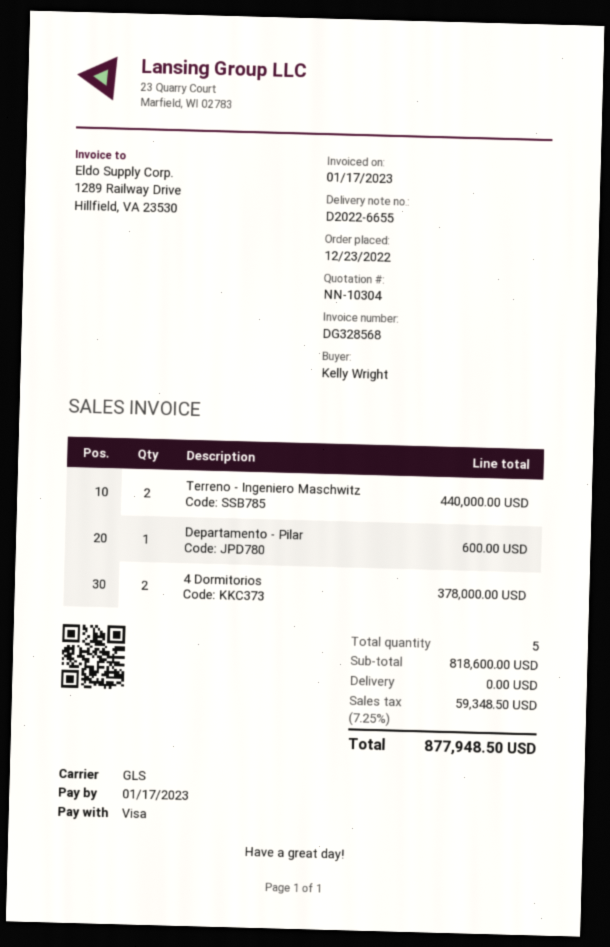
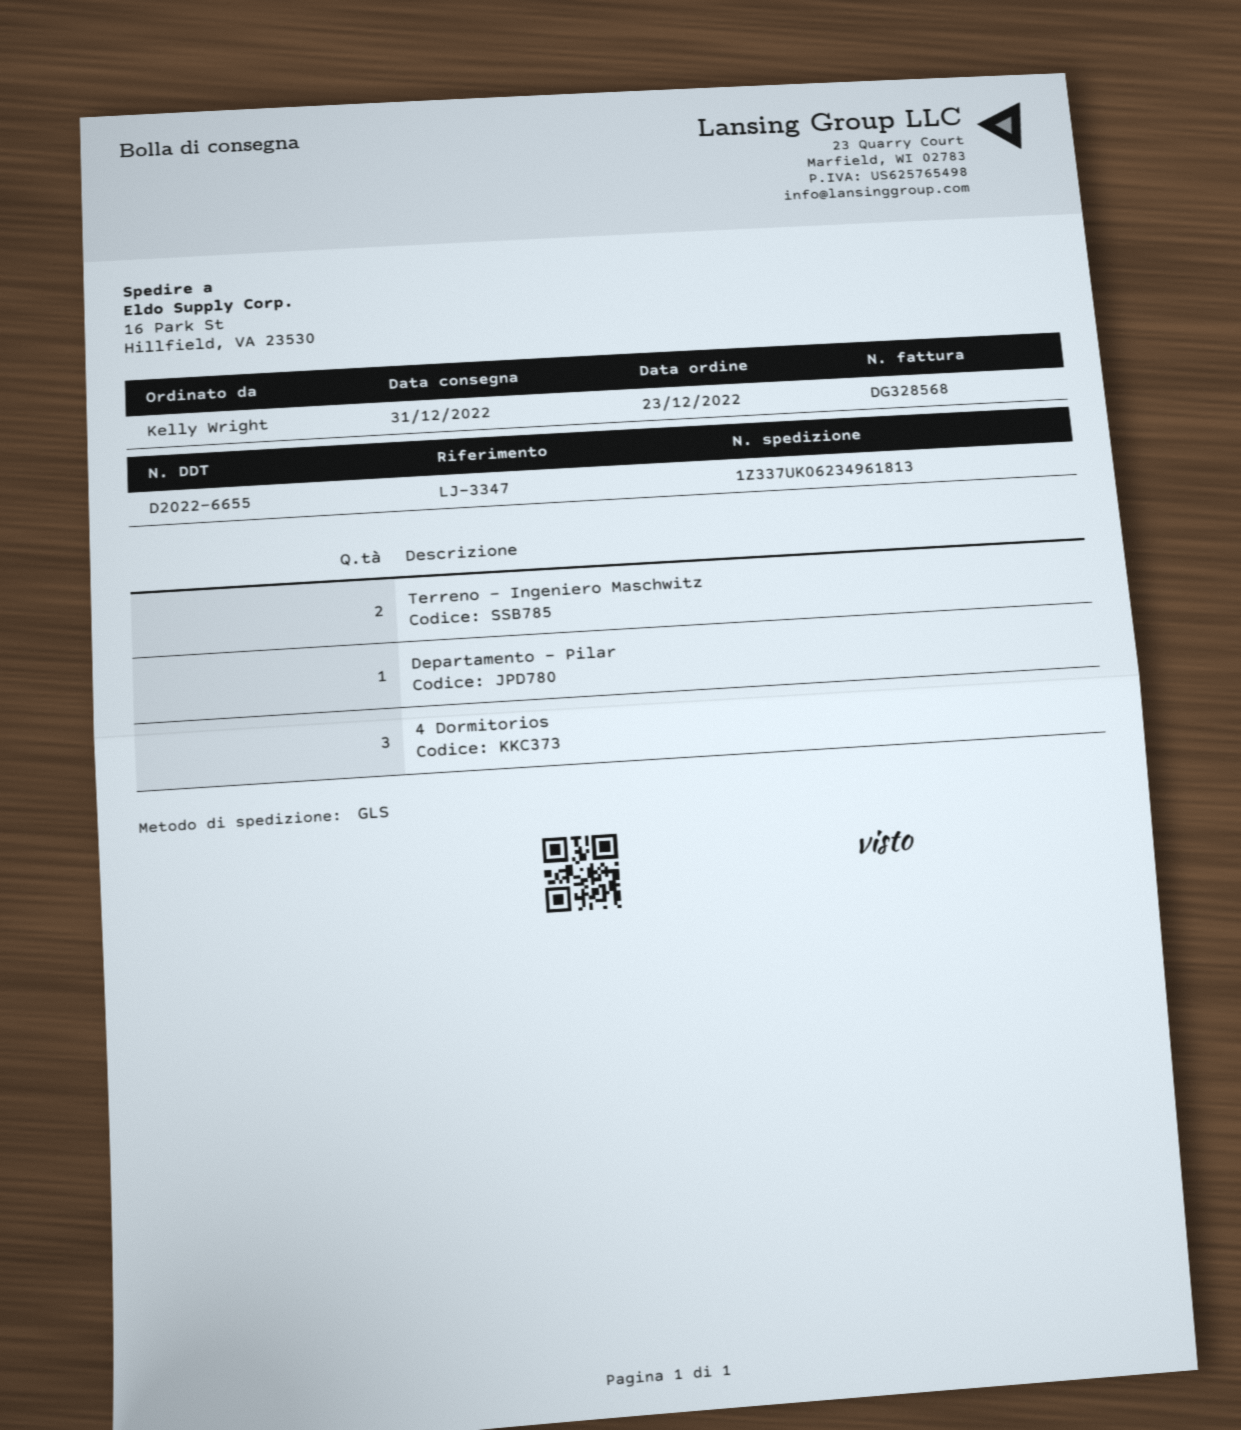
4 Dormitorios: 2 -> 3

